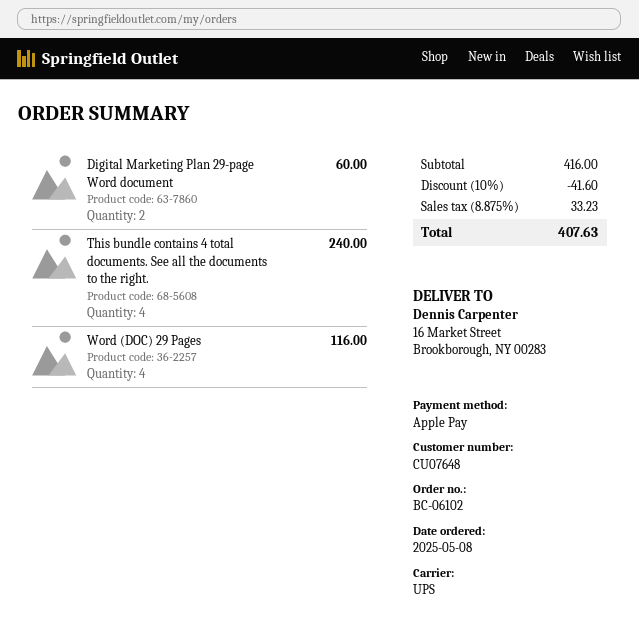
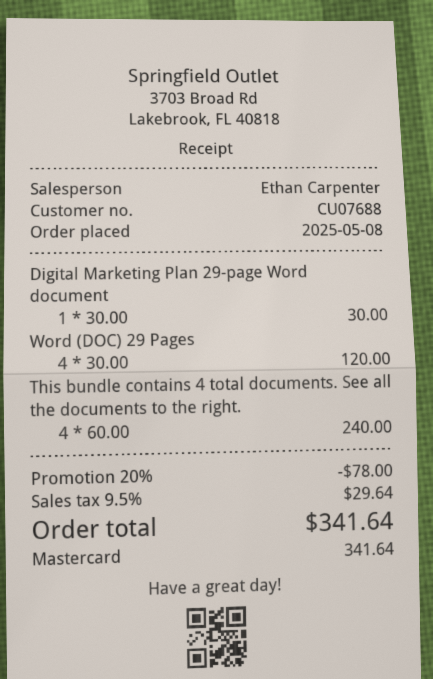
customer number: CU07648 -> CU07688
payment method: Apple Pay -> Mastercard
Digital Marketing Plan 29-page Word document: 2 for 60.00 -> 1 for 30.00
Word (DOC) 29 Pages: 4 for 116.00 -> 4 for 120.00
discount: 10% = 41.60 -> 20% = 78.00
tax: 8.875% = 33.23 -> 9.5% = 29.64
total: 407.63 -> 341.64

